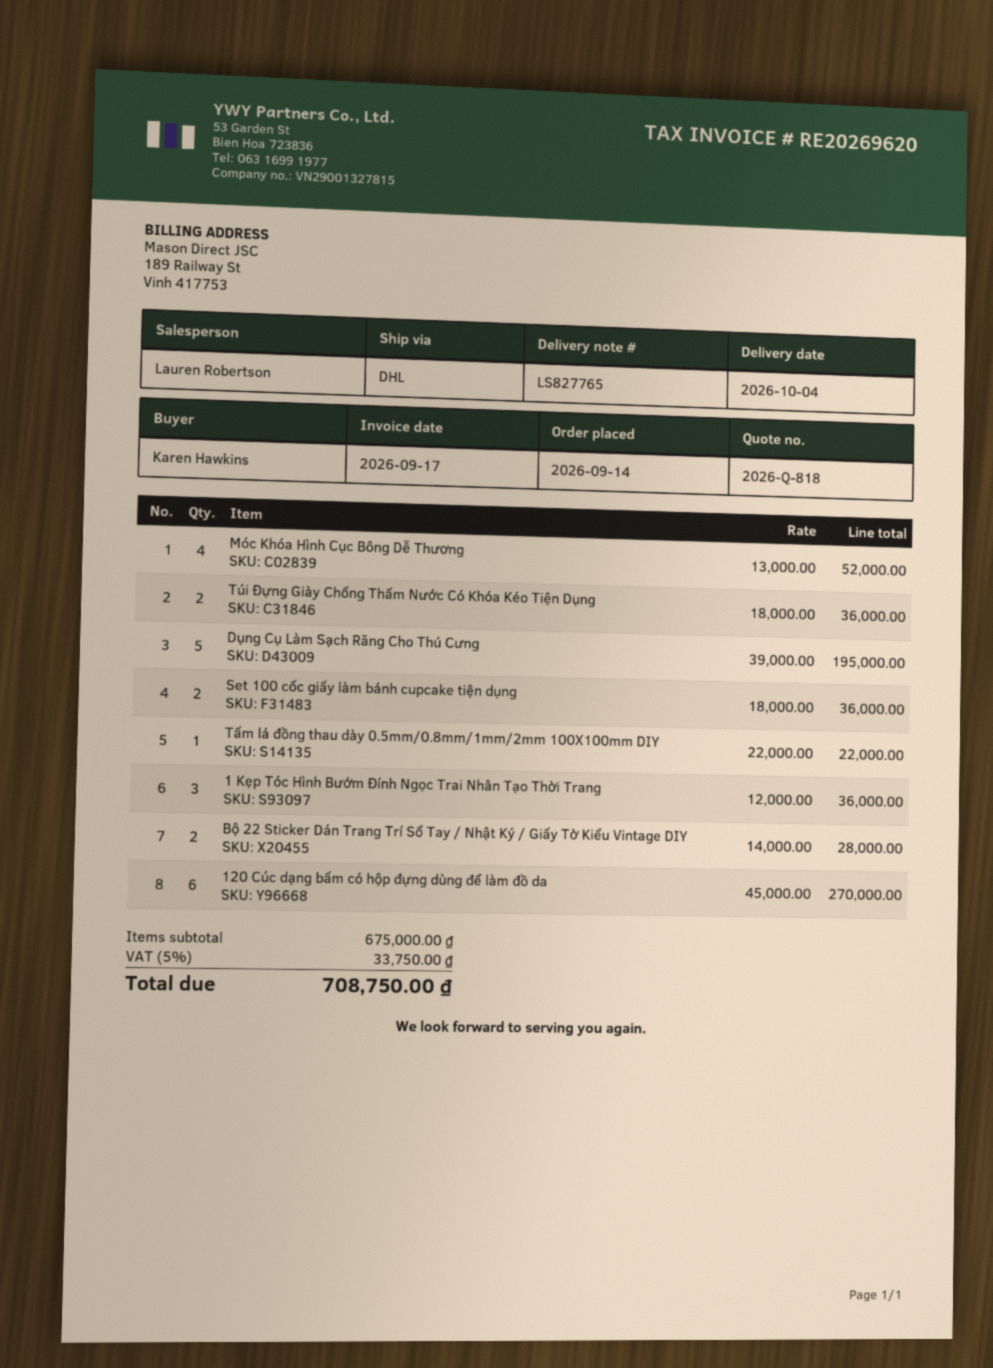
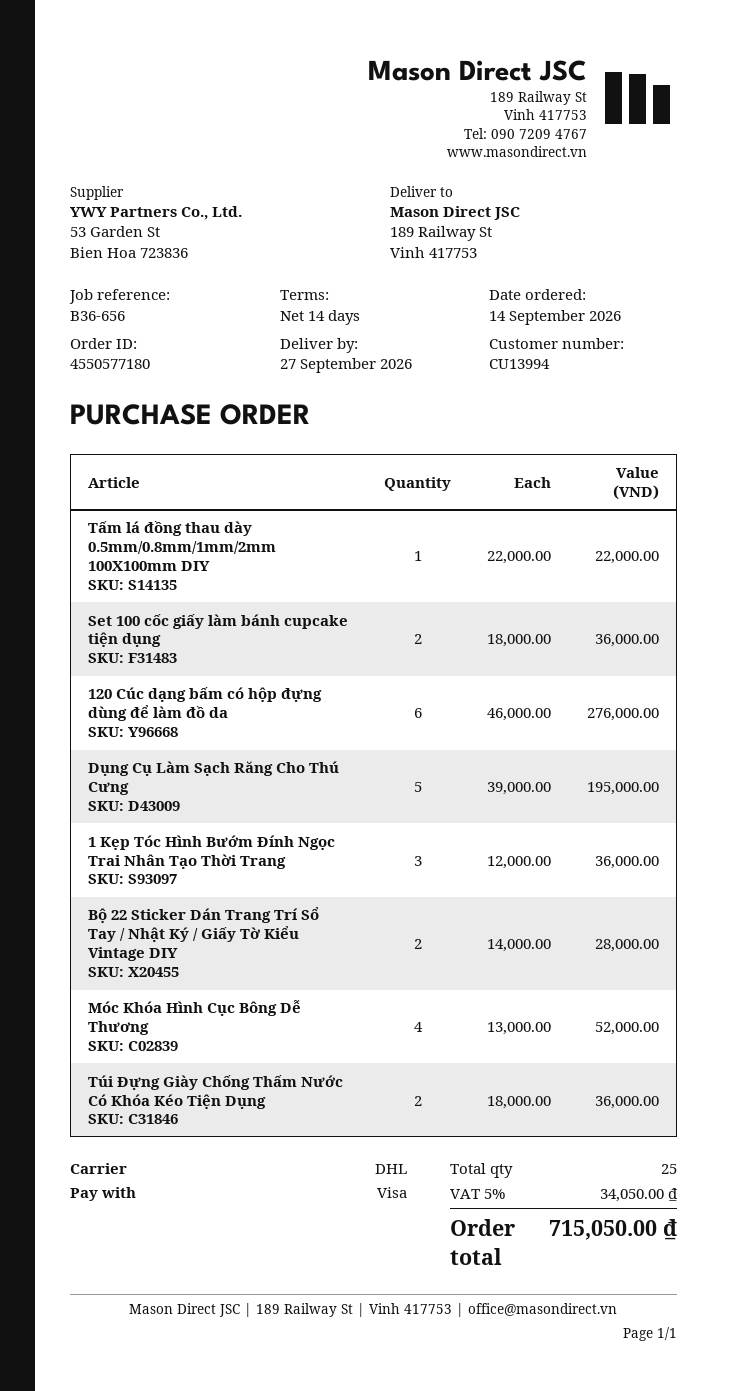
delivery date: 2026-10-04 -> 2026-09-27
120 Cúc dạng bấm có hộp đựng dùng để làm đồ da: 6 x 45000.00 = 270000.00 -> 6 x 46000.00 = 276000.00
tax: 5% = 33750.00 -> 5% = 34050.00
total: 708750.00 -> 715050.00

